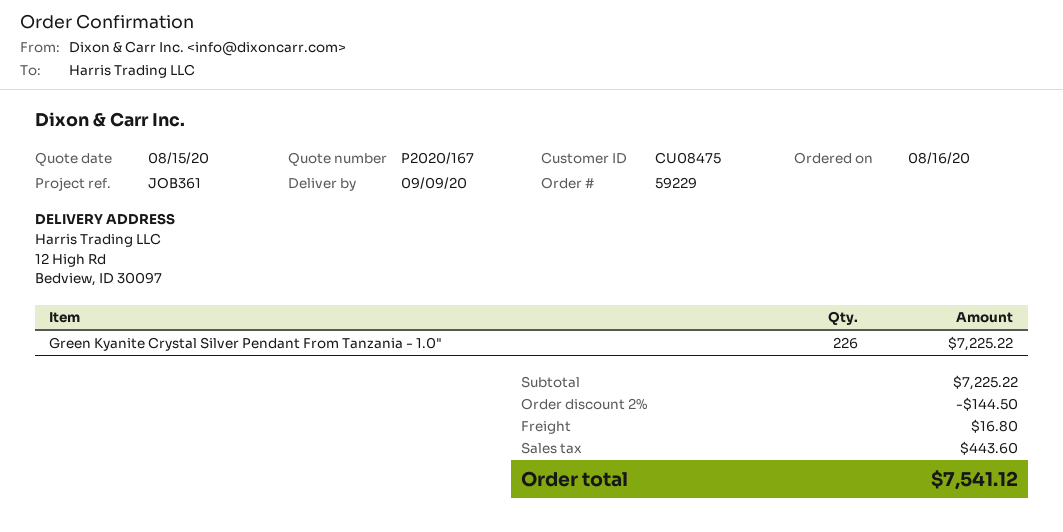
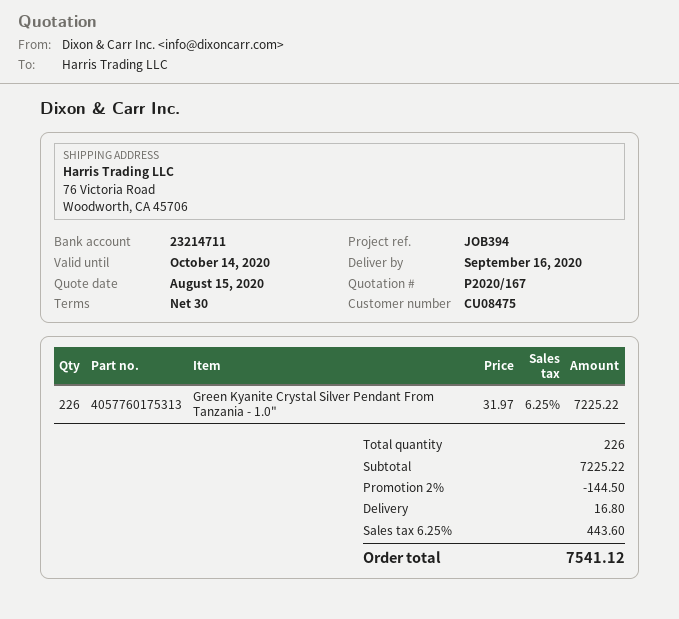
delivery date: 2020-09-09 -> 2020-09-16
reference: JOB361 -> JOB394
ship to: 12 High Rd, Bedview, ID 30097 -> 76 Victoria Road, Woodworth, CA 45706

